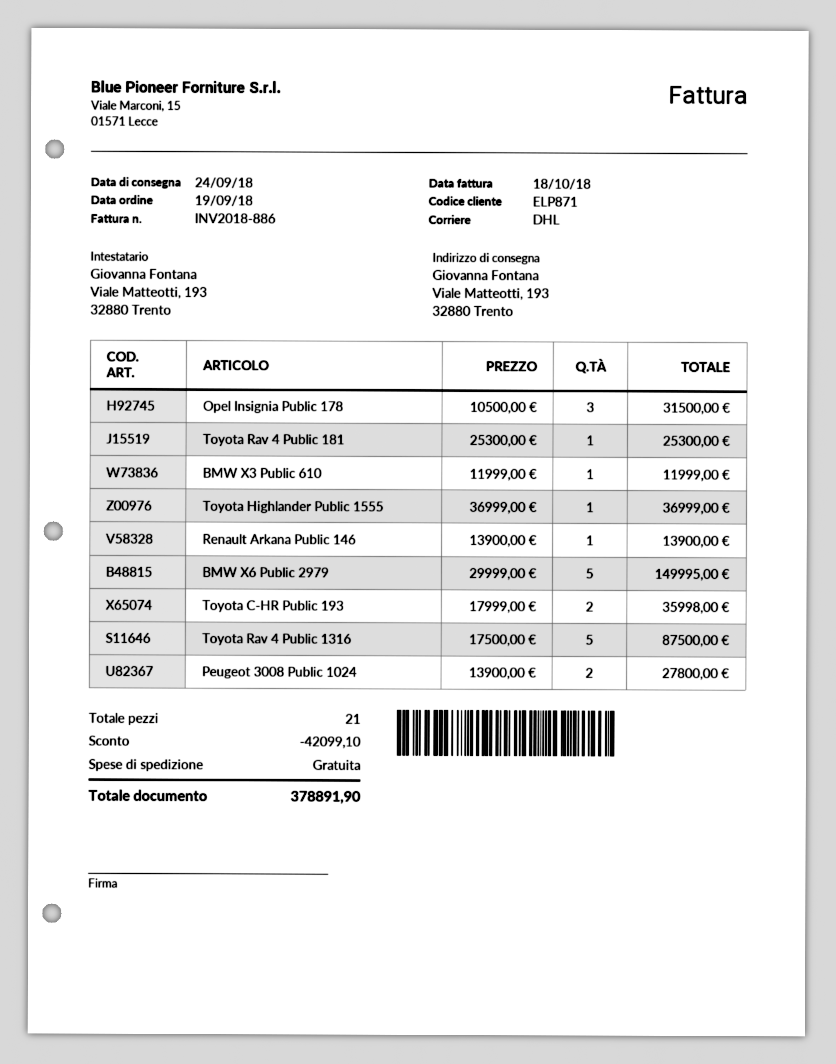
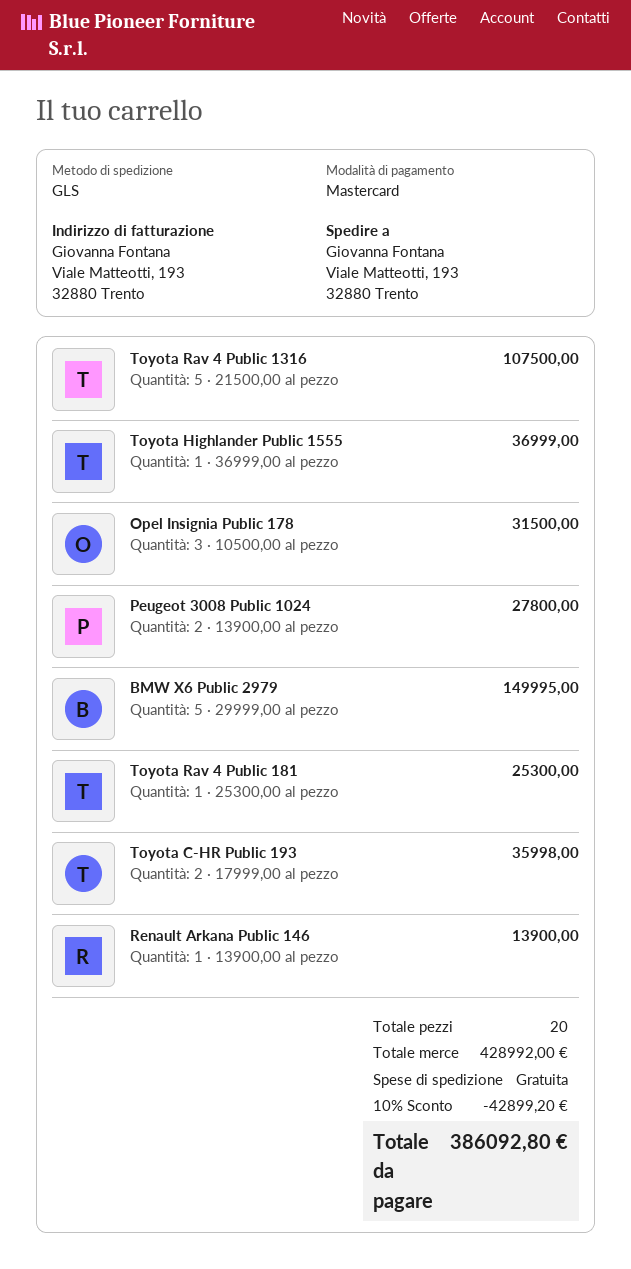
shipping method: DHL -> GLS
BMW X3 Public 610: 1 x 11999.00 = 11999.00 -> none
Toyota Rav 4 Public 1316: 5 x 17500.00 = 87500.00 -> 5 x 21500.00 = 107500.00
total quantity: 21 -> 20
discount: 42099.10 -> 42899.20
total: 378891.90 -> 386092.80

